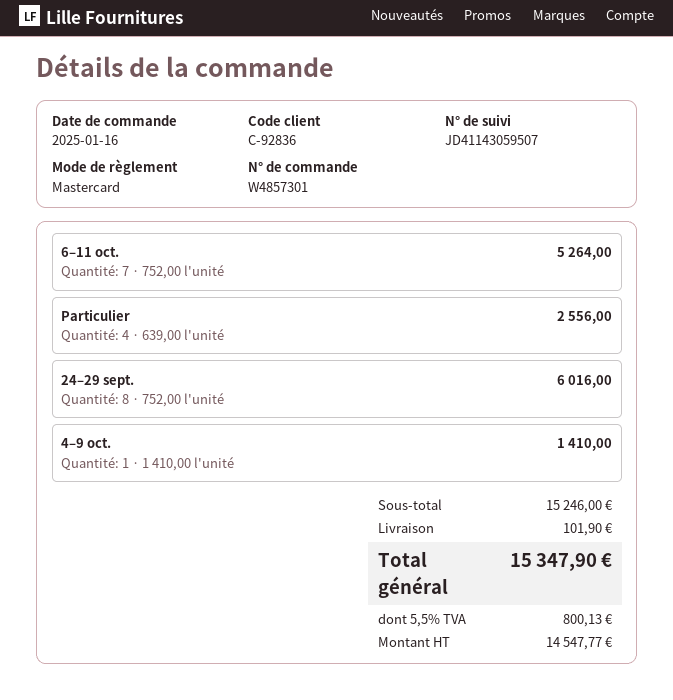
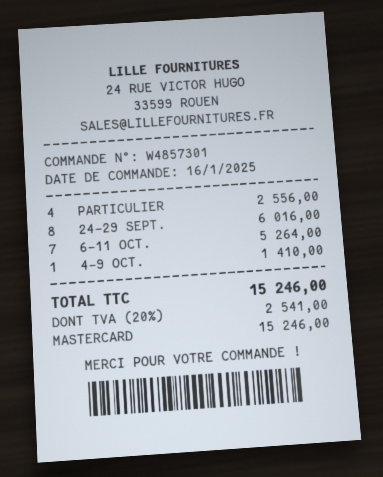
shipping: 101.90 -> none
tax: 5.5% = 800.13 -> 20% = 2541.00
total: 15347.90 -> 15246.00

